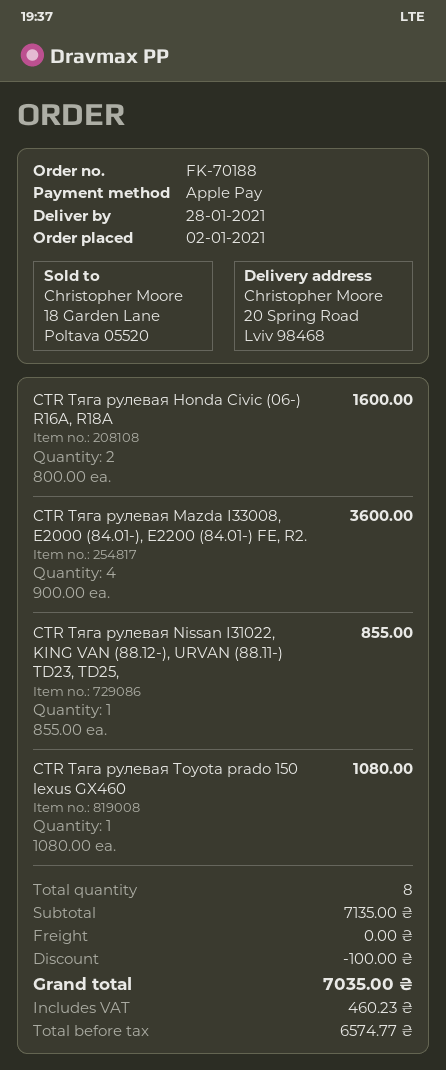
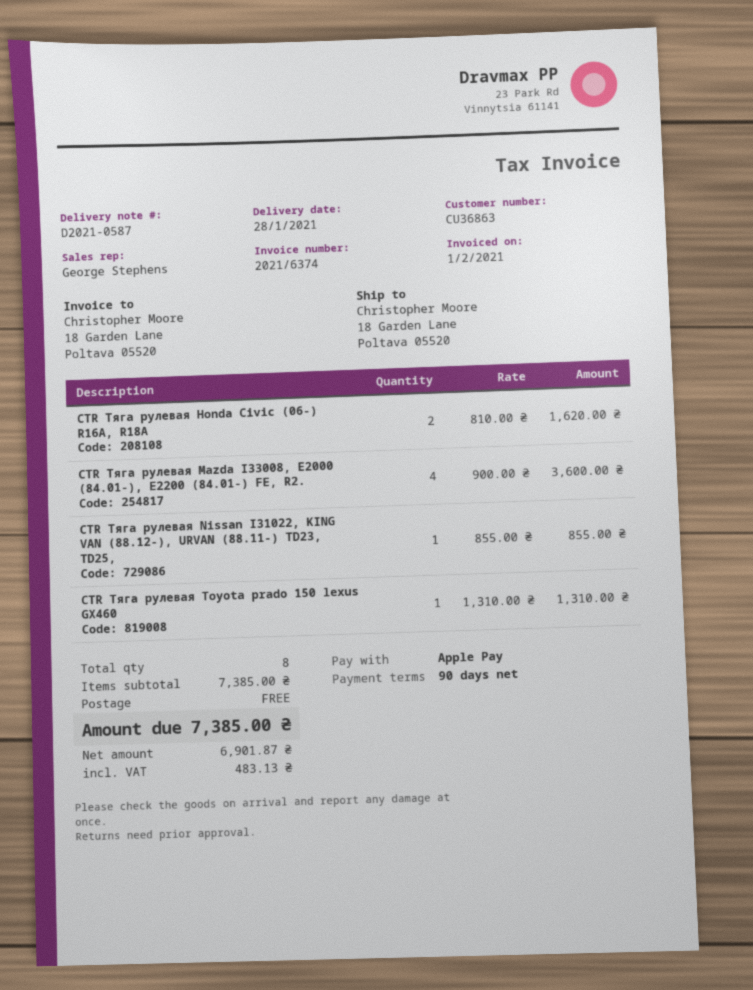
ship to: 20 Spring Road, Lviv 98468 -> 18 Garden Lane, Poltava 05520
CTR Тяга рулевая Honda Civic (06-) R16A, R18A: 2 x 800.00 = 1600.00 -> 2 x 810.00 = 1620.00
CTR Тяга рулевая Toyota prado 150 lexus GX460: 1 x 1080.00 = 1080.00 -> 1 x 1310.00 = 1310.00
subtotal: 7135.00 -> 7385.00
discount: 100.00 -> none
net: 6574.77 -> 6901.87
tax: 460.23 -> 483.13
total: 7035.00 -> 7385.00

